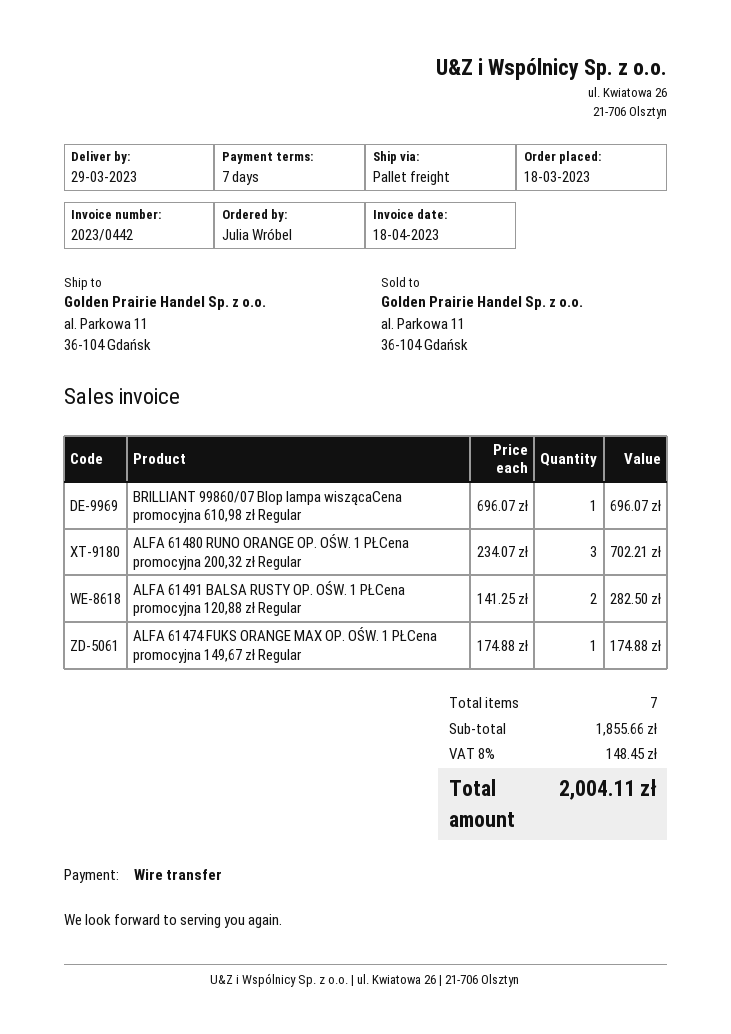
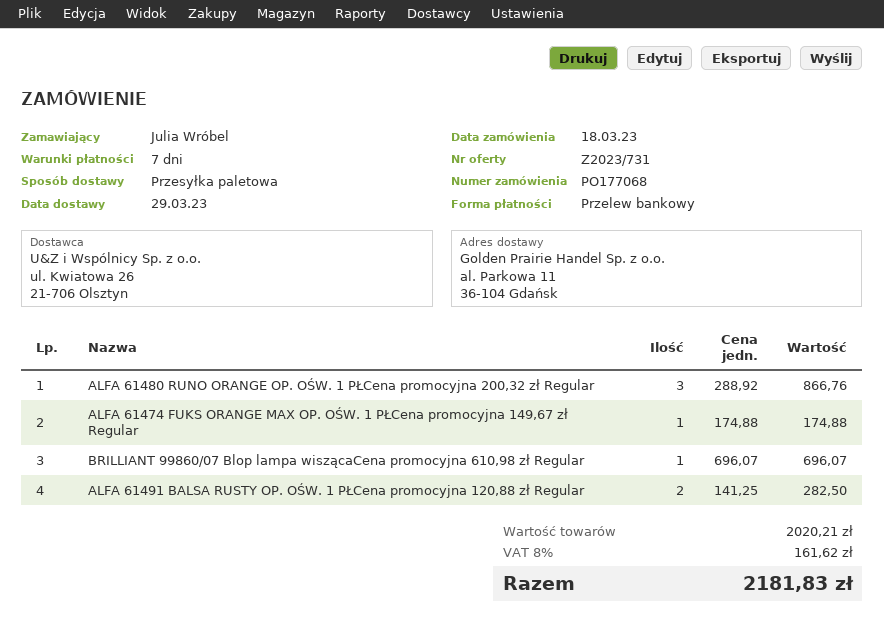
ALFA 61480 RUNO ORANGE OP. OŚW. 1 PŁCena promocyjna 200,32 zł Regular: 3 x 234.07 = 702.21 -> 3 x 288.92 = 866.76
subtotal: 1855.66 -> 2020.21
tax: 8% = 148.45 -> 8% = 161.62
total: 2004.11 -> 2181.83

